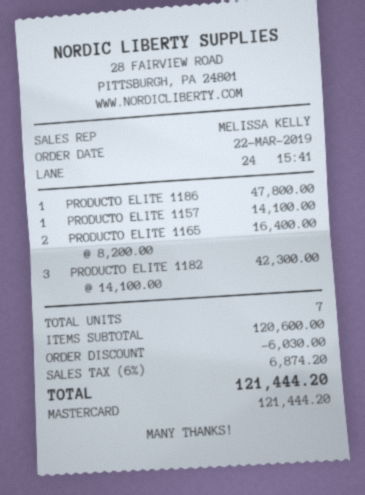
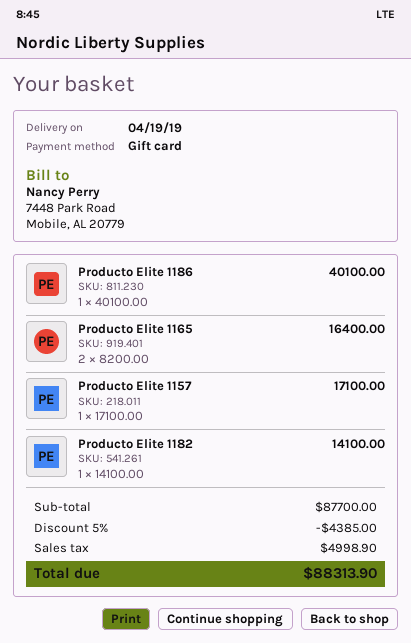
payment method: Mastercard -> gift card
PRODUCTO ELITE 1186: 1 x 47800.00 = 47800.00 -> 1 x 40100.00 = 40100.00
PRODUCTO ELITE 1157: 1 x 14100.00 = 14100.00 -> 1 x 17100.00 = 17100.00
PRODUCTO ELITE 1182: 3 x 14100.00 = 42300.00 -> 1 x 14100.00 = 14100.00
subtotal: 120600.00 -> 87700.00
discount: 6030.00 -> 4385.00
tax: 6874.20 -> 4998.90
total: 121444.20 -> 88313.90

